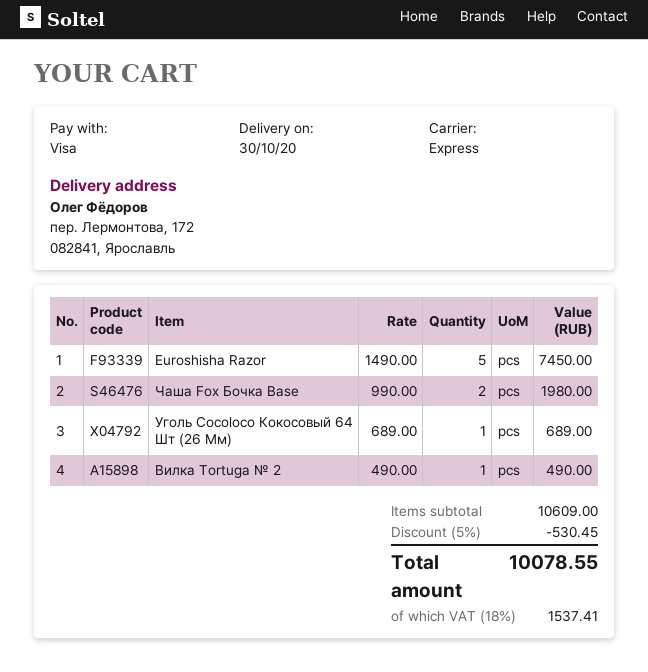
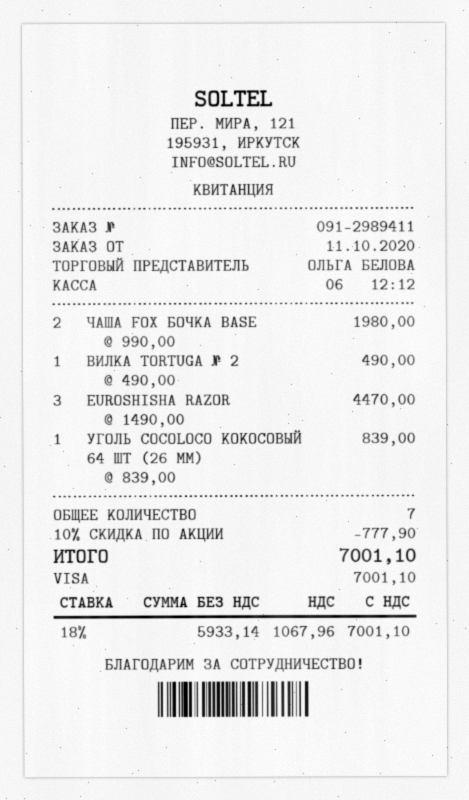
Euroshisha Razor: 5 x 1490.00 = 7450.00 -> 3 x 1490.00 = 4470.00
Уголь Cocoloco Кокосовый 64 Шт (26 Мм): 1 x 689.00 = 689.00 -> 1 x 839.00 = 839.00
discount: 5% = 530.45 -> 10% = 777.90
tax: 18% = 1537.41 -> 18% = 1067.96
total: 10078.55 -> 7001.10

